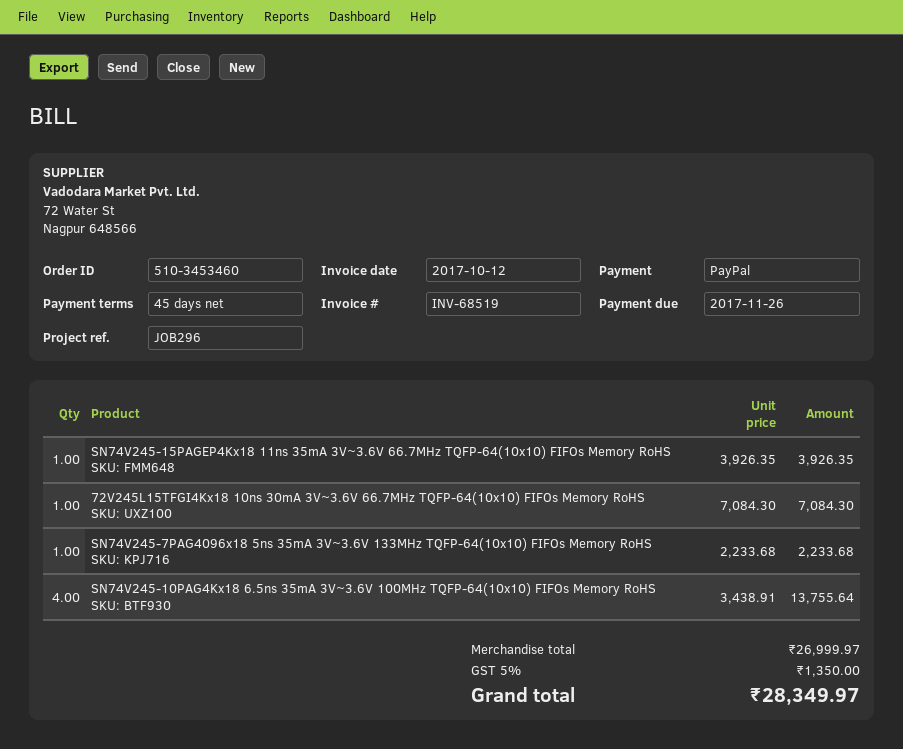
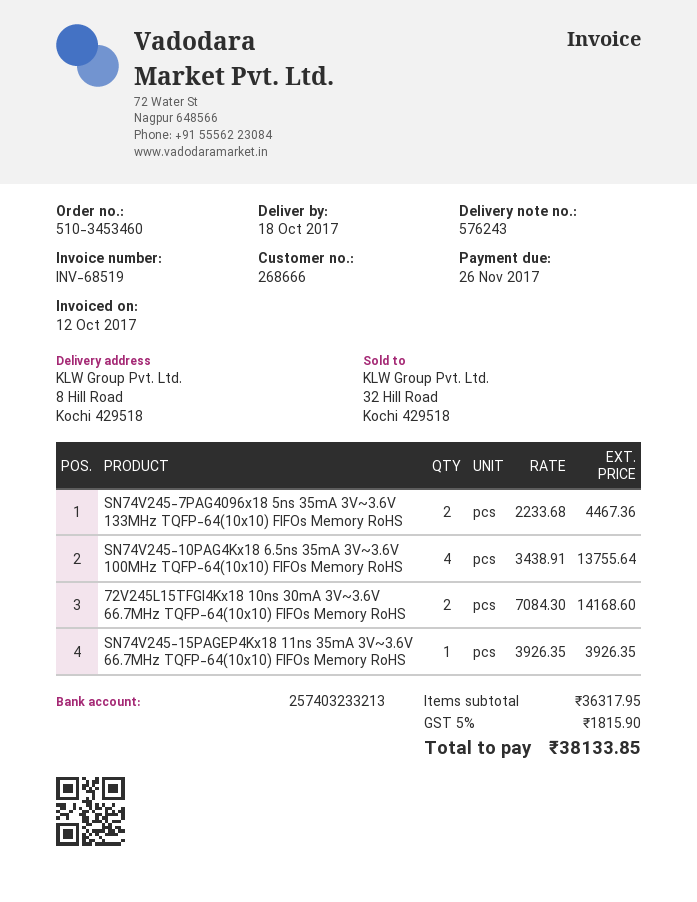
72V245L15TFGI4Kx18 10ns 30mA 3V~3.6V 66.7MHz TQFP-64(10x10) FIFOs Memory RoHS: 1 x 7084.30 = 7084.30 -> 2 x 7084.30 = 14168.60
SN74V245-7PAG4096x18 5ns 35mA 3V~3.6V 133MHz TQFP-64(10x10) FIFOs Memory RoHS: 1 x 2233.68 = 2233.68 -> 2 x 2233.68 = 4467.36
subtotal: 26999.97 -> 36317.95
tax: 5% = 1350.00 -> 5% = 1815.90
total: 28349.97 -> 38133.85

